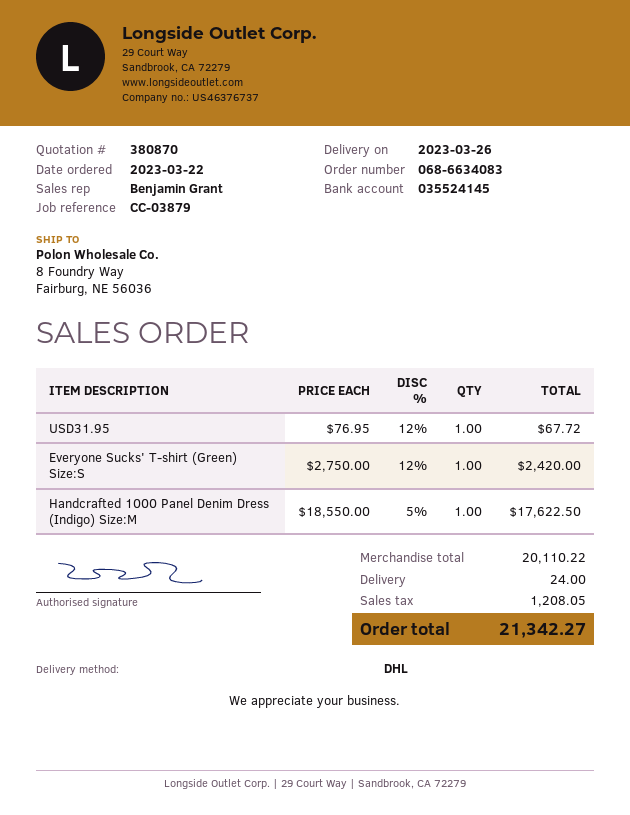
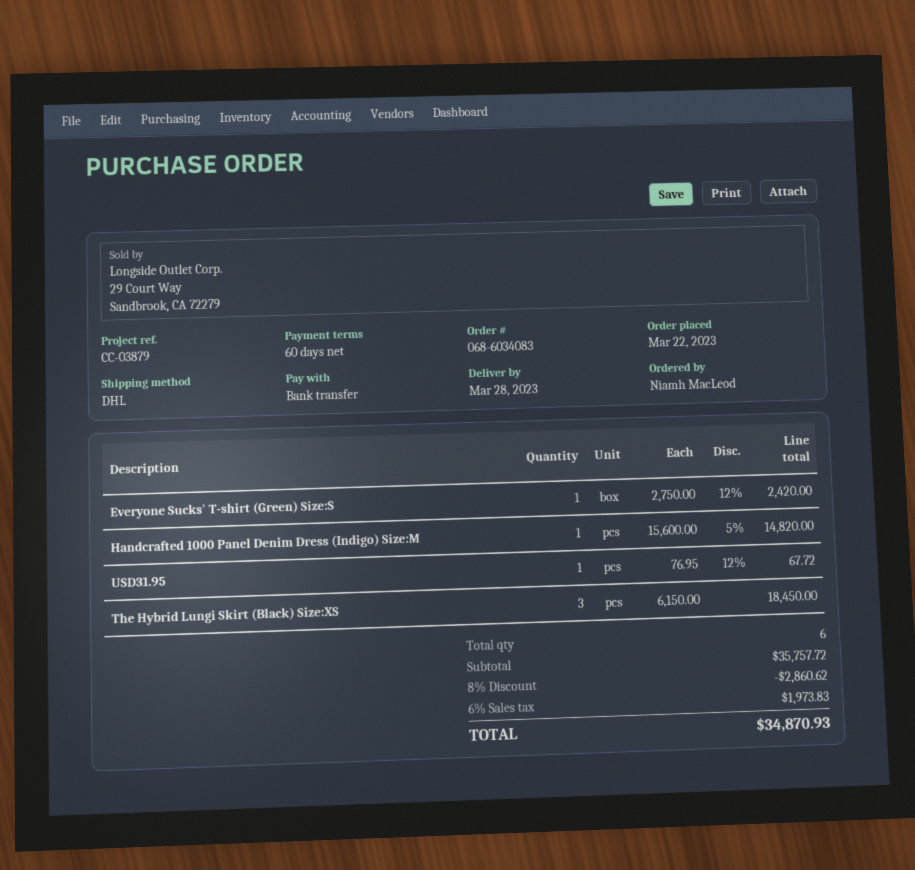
order number: 068-6634083 -> 068-6034083
delivery date: 2023-03-26 -> 2023-03-28
Handcrafted 1000 Panel Denim Dress (Indigo) Size:M: 1 x 18550.00 - 5% = 17622.50 -> 1 x 15600.00 - 5% = 14820.00
The Hybrid Lungi Skirt (Black) Size:XS: none -> 3 x 6150.00 = 18450.00
subtotal: 20110.22 -> 35757.72
discount: none -> 8% = 2860.62
shipping: 24.00 -> none
tax: 1208.05 -> 1973.83
total: 21342.27 -> 34870.93

